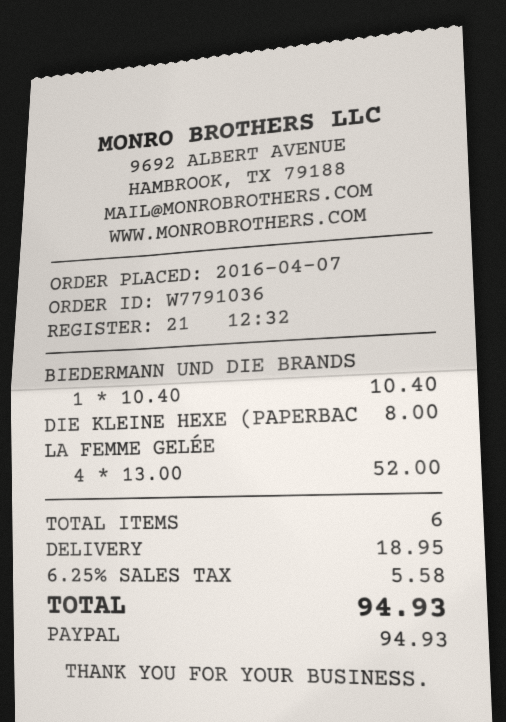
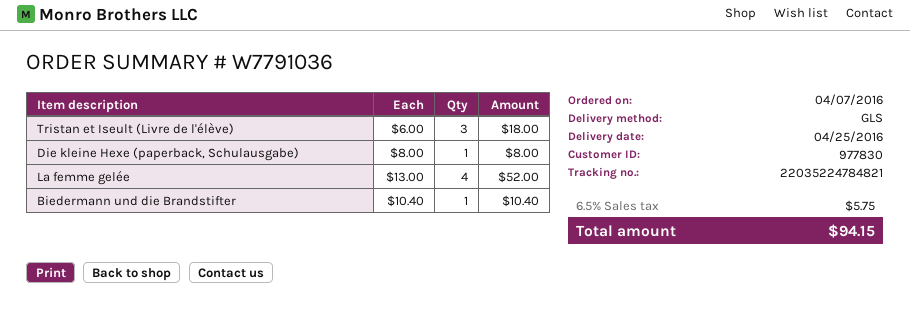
Tristan et Iseult (Livre de l'élève): none -> 3 x 6.00 = 18.00
shipping: 18.95 -> none
tax: 6.25% = 5.58 -> 6.5% = 5.75
total: 94.93 -> 94.15

